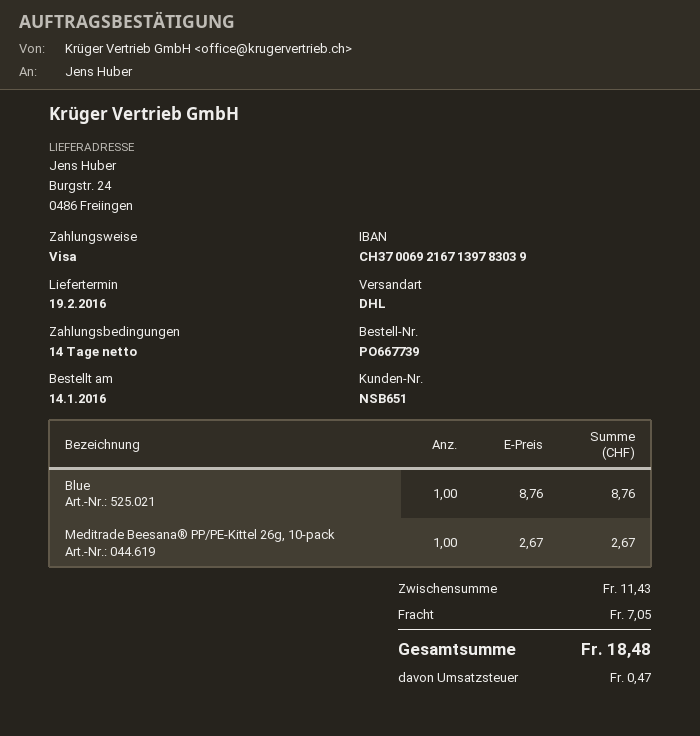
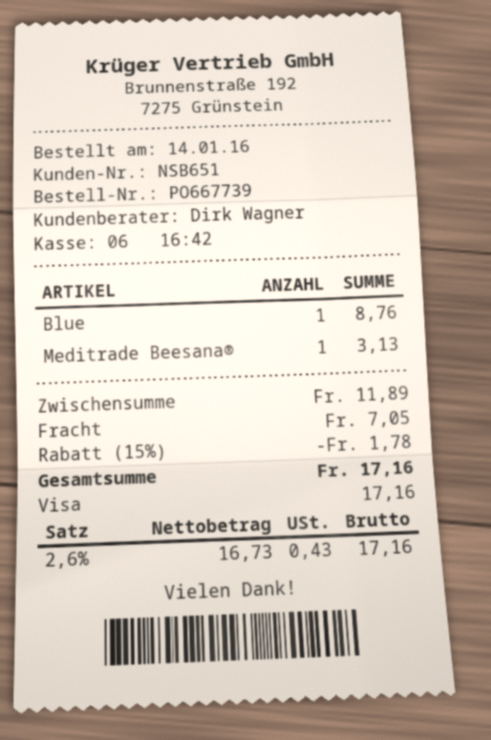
Meditrade Beesana® PP/PE-Kittel 26g, 10-pack: 1 for 2.67 -> 1 for 3.13
subtotal: 11.43 -> 11.89
discount: none -> 15% = 1.78
tax: 0.47 -> 0.43
total: 18.48 -> 17.16

